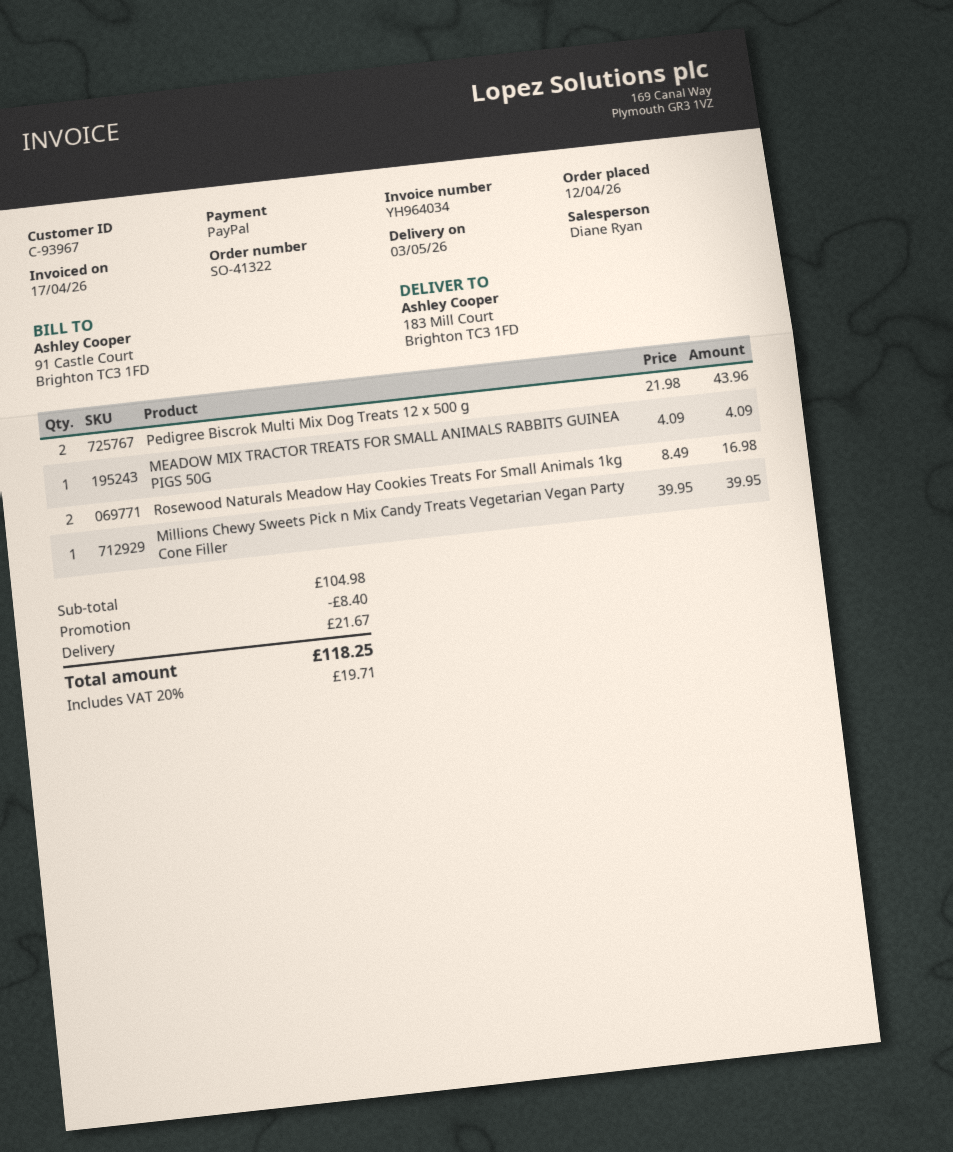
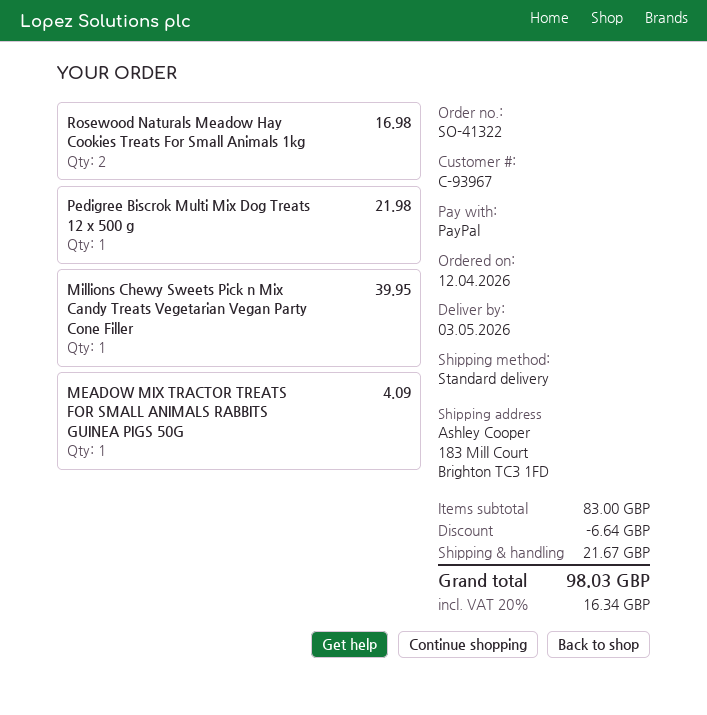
Pedigree Biscrok Multi Mix Dog Treats 12 x 500 g: 2 for 43.96 -> 1 for 21.98
subtotal: 104.98 -> 83.00
discount: 8.40 -> 6.64
tax: 20% = 19.71 -> 20% = 16.34
total: 118.25 -> 98.03

